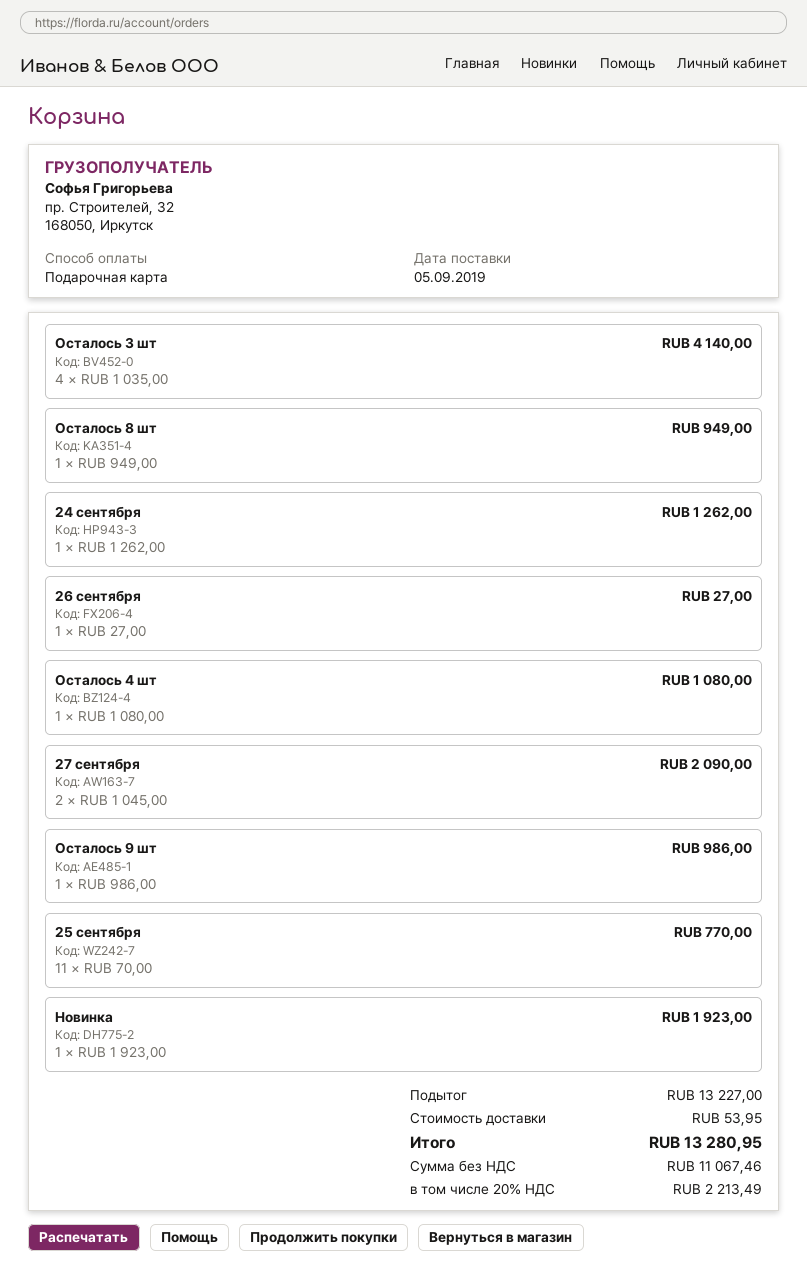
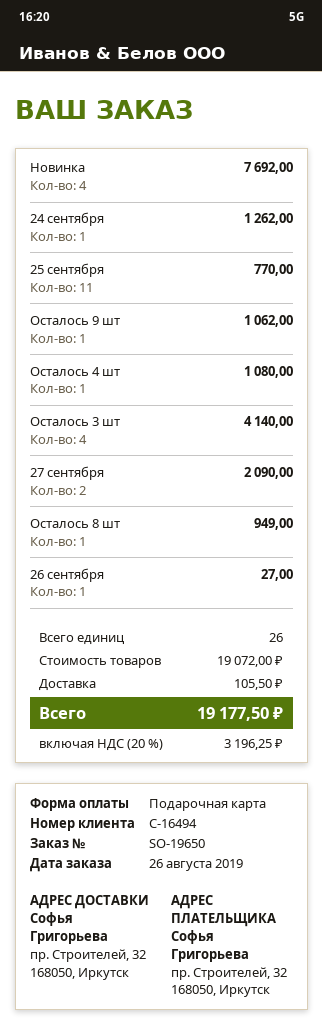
Осталось 9 шт: 1 for 986.00 -> 1 for 1062.00
Новинка: 1 for 1923.00 -> 4 for 7692.00
subtotal: 13227.00 -> 19072.00
shipping: 53.95 -> 105.50
tax: 20% = 2213.49 -> 20% = 3196.25
total: 13280.95 -> 19177.50

